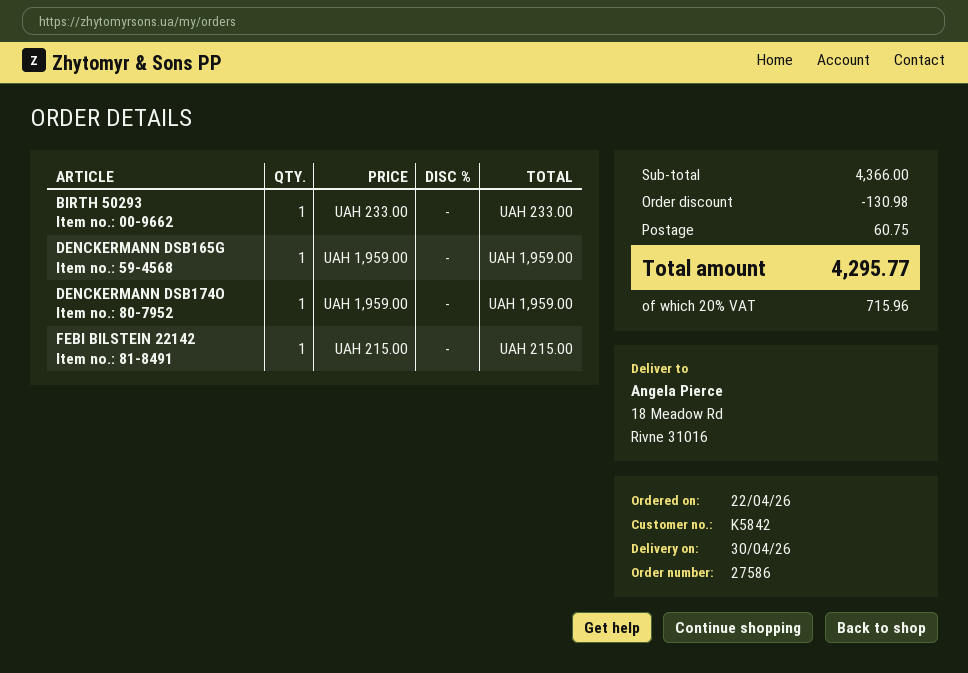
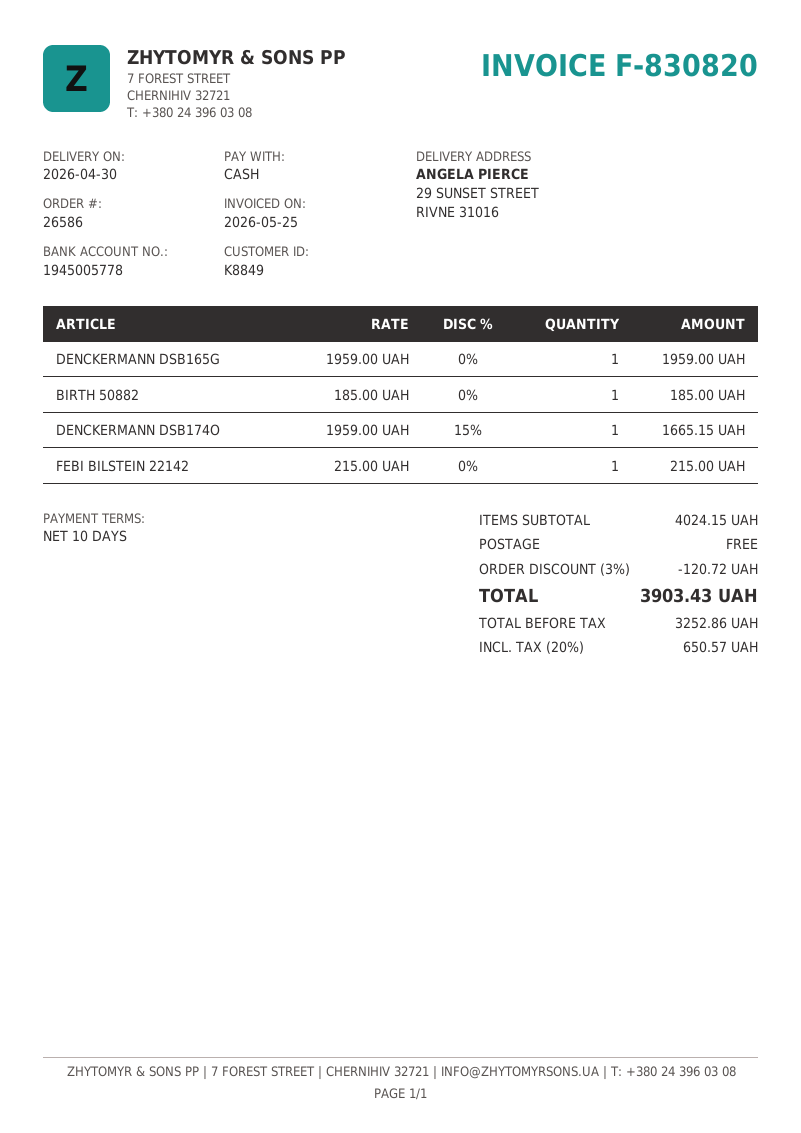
order number: 27586 -> 26586
customer number: K5842 -> K8849
ship to: 18 Meadow Rd, Rivne 31016 -> 29 SUNSET STREET, RIVNE 31016
BIRTH 50293: 1 x 233.00 = 233.00 -> none
DENCKERMANN DSB174O: 1 x 1959.00 = 1959.00 -> 1 x 1959.00 - 15% = 1665.15
BIRTH 50882: none -> 1 x 185.00 = 185.00
subtotal: 4366.00 -> 4024.15
discount: 130.98 -> 120.72
shipping: 60.75 -> 0.00
tax: 20% = 715.96 -> 20% = 650.57
total: 4295.77 -> 3903.43

